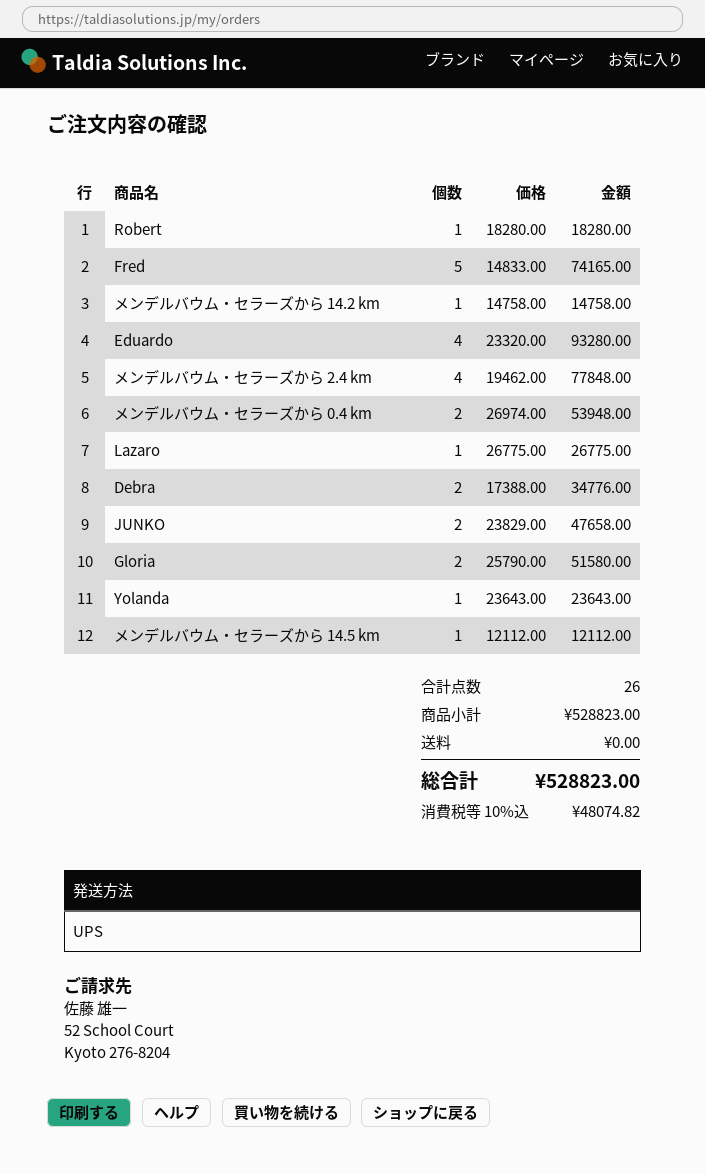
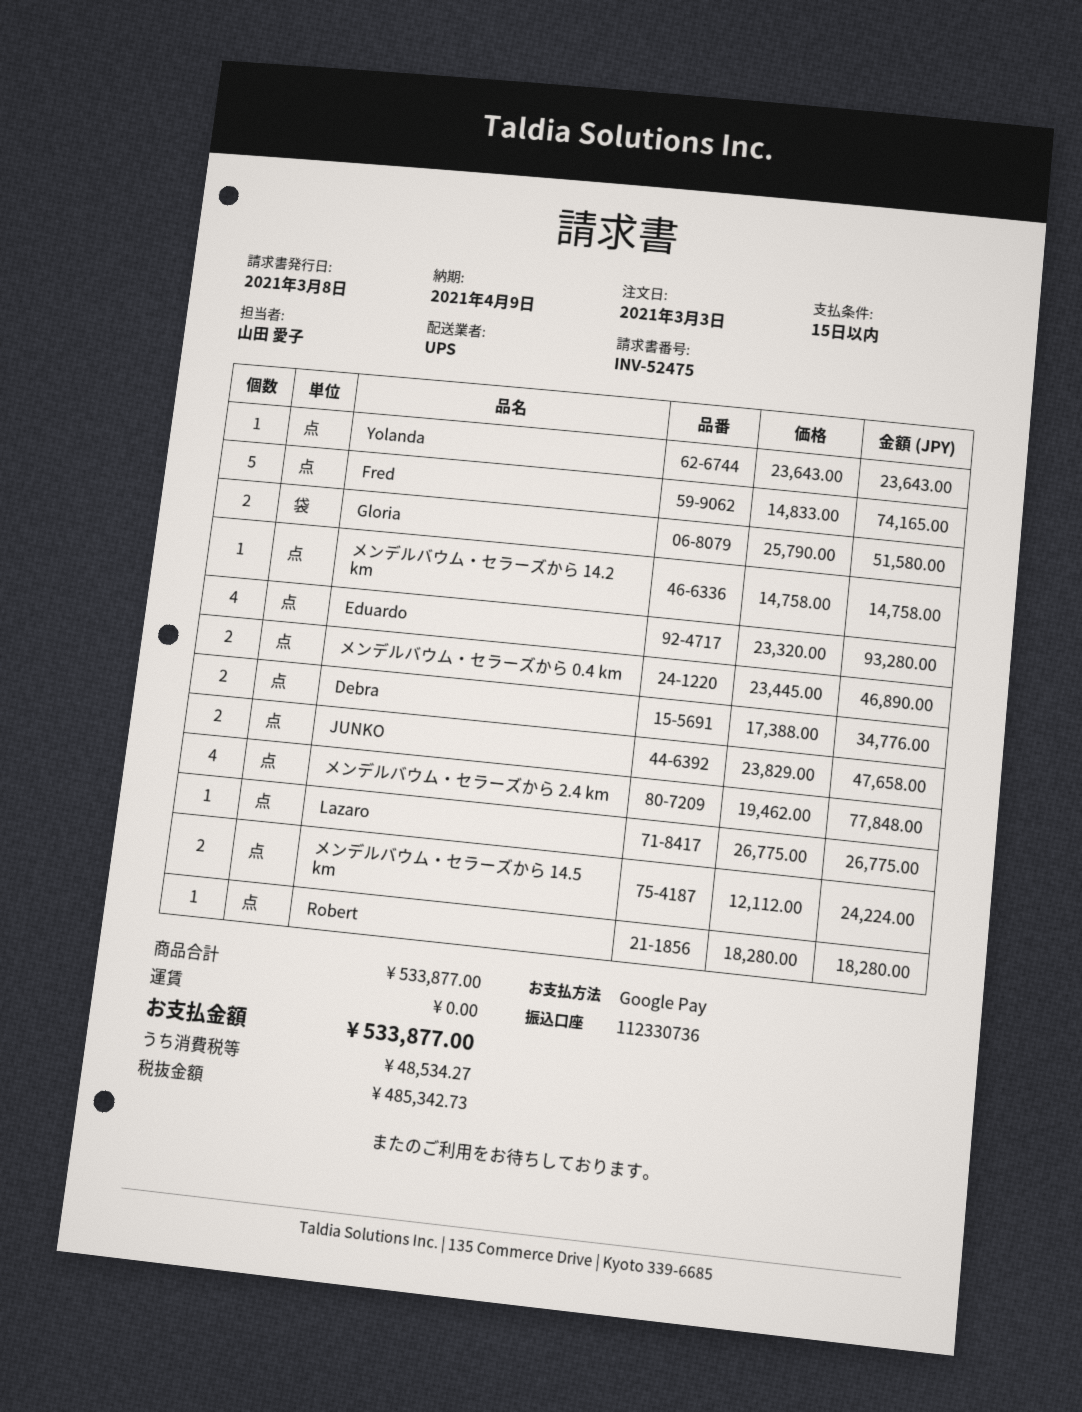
メンデルバウム・セラーズから 0.4 km: 2 x 26974.00 = 53948.00 -> 2 x 23445.00 = 46890.00
メンデルバウム・セラーズから 14.5 km: 1 x 12112.00 = 12112.00 -> 2 x 12112.00 = 24224.00
subtotal: 528823.00 -> 533877.00
tax: 48074.82 -> 48534.27
total: 528823.00 -> 533877.00

